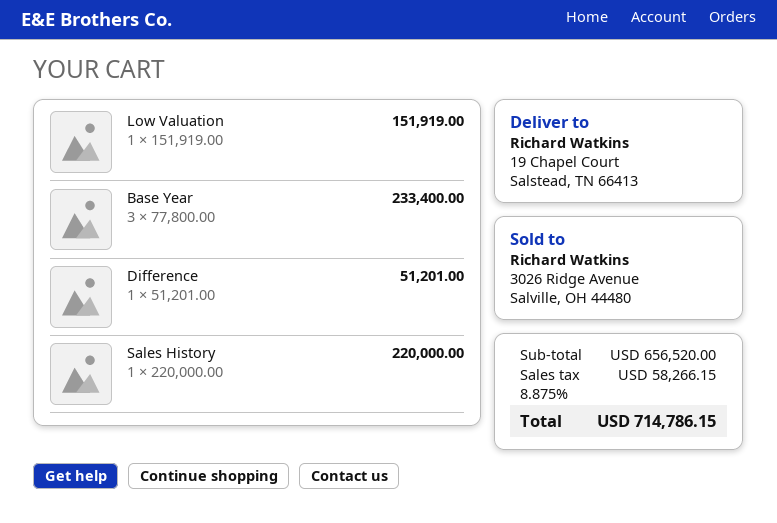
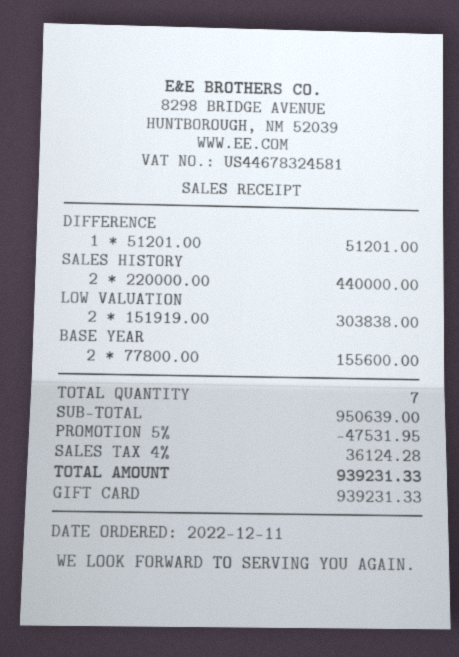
Low Valuation: 1 x 151919.00 = 151919.00 -> 2 x 151919.00 = 303838.00
Base Year: 3 x 77800.00 = 233400.00 -> 2 x 77800.00 = 155600.00
Sales History: 1 x 220000.00 = 220000.00 -> 2 x 220000.00 = 440000.00
subtotal: 656520.00 -> 950639.00
discount: none -> 5% = 47531.95
tax: 8.875% = 58266.15 -> 4% = 36124.28
total: 714786.15 -> 939231.33

